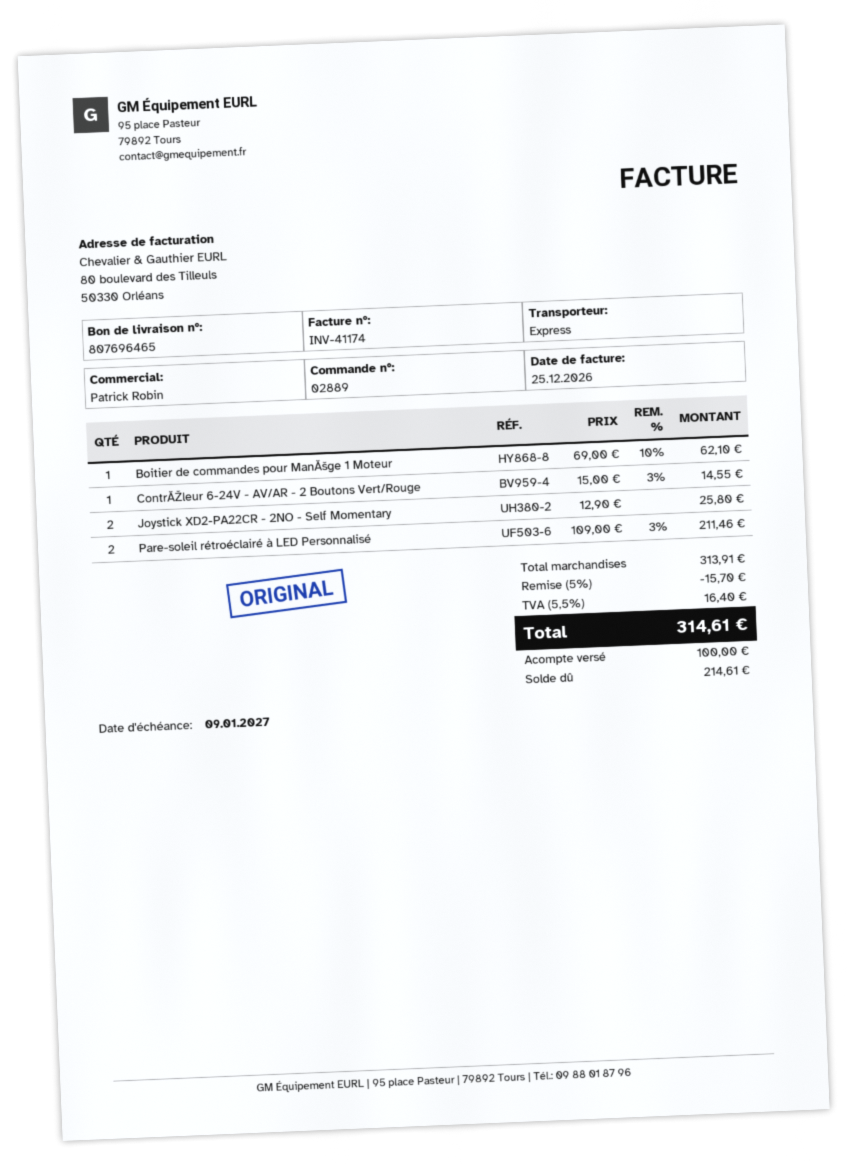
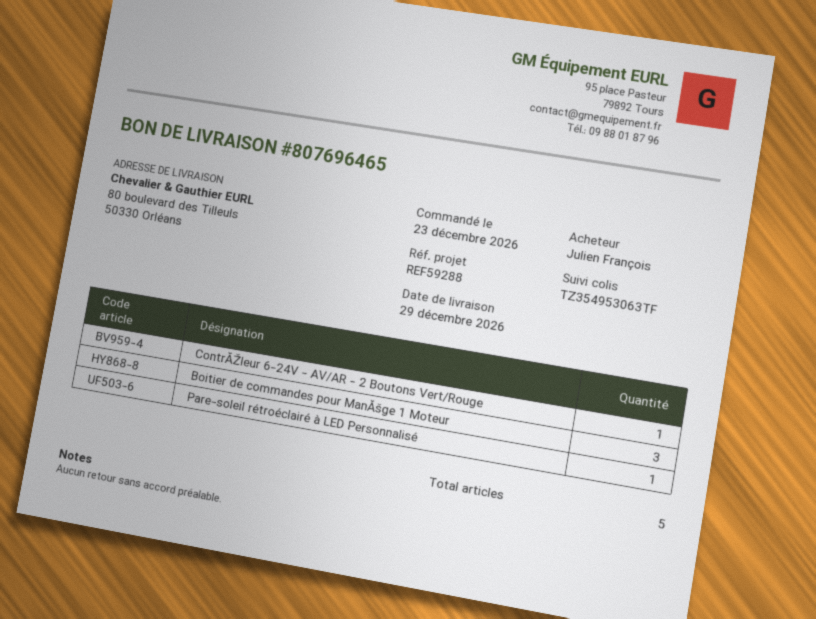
Boitier de commandes pour ManĂšge 1 Moteur: 1 -> 3
Joystick XD2-PA22CR - 2NO - Self Momentary: 2 -> none
Pare-soleil rétroéclairé à LED Personnalisé: 2 -> 1

